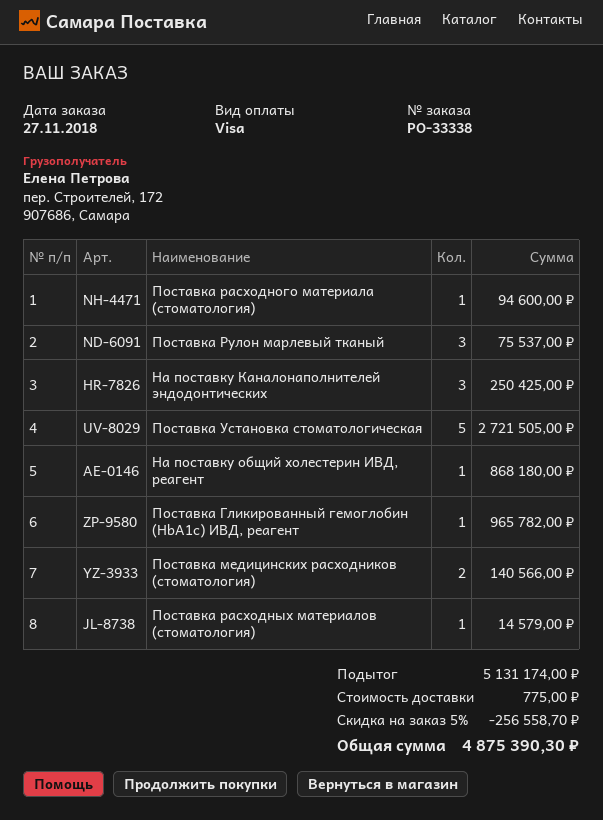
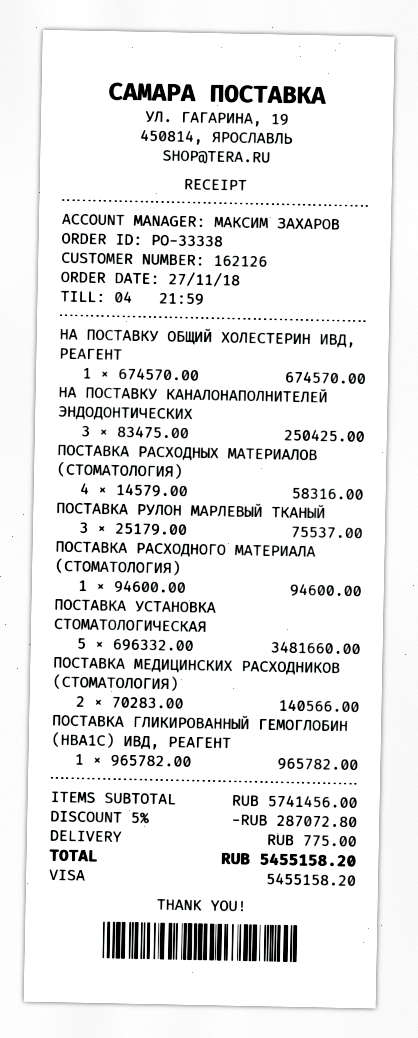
Поставка Установка стоматологическая: 5 for 2721505.00 -> 5 for 3481660.00
На поставку общий холестерин ИВД, реагент: 1 for 868180.00 -> 1 for 674570.00
Поставка расходных материалов (стоматология): 1 for 14579.00 -> 4 for 58316.00
subtotal: 5131174.00 -> 5741456.00
discount: 5% = 256558.70 -> 5% = 287072.80
total: 4875390.30 -> 5455158.20

